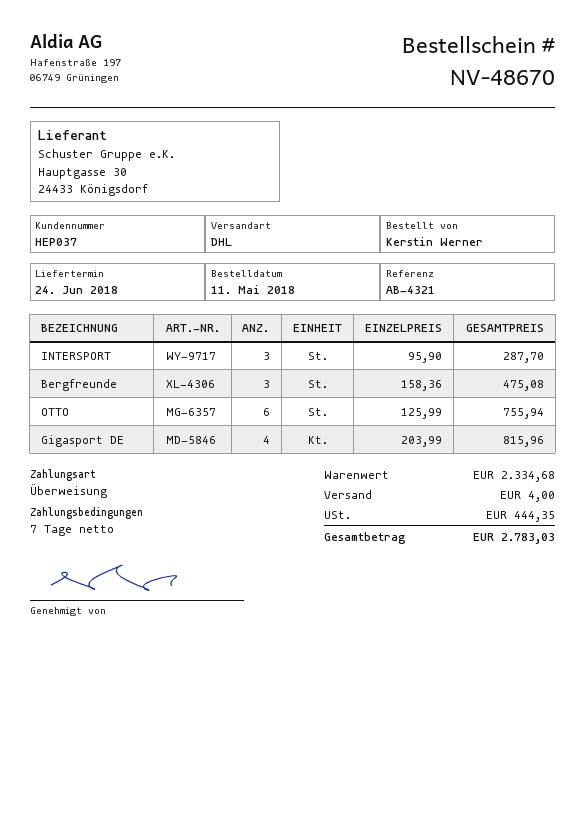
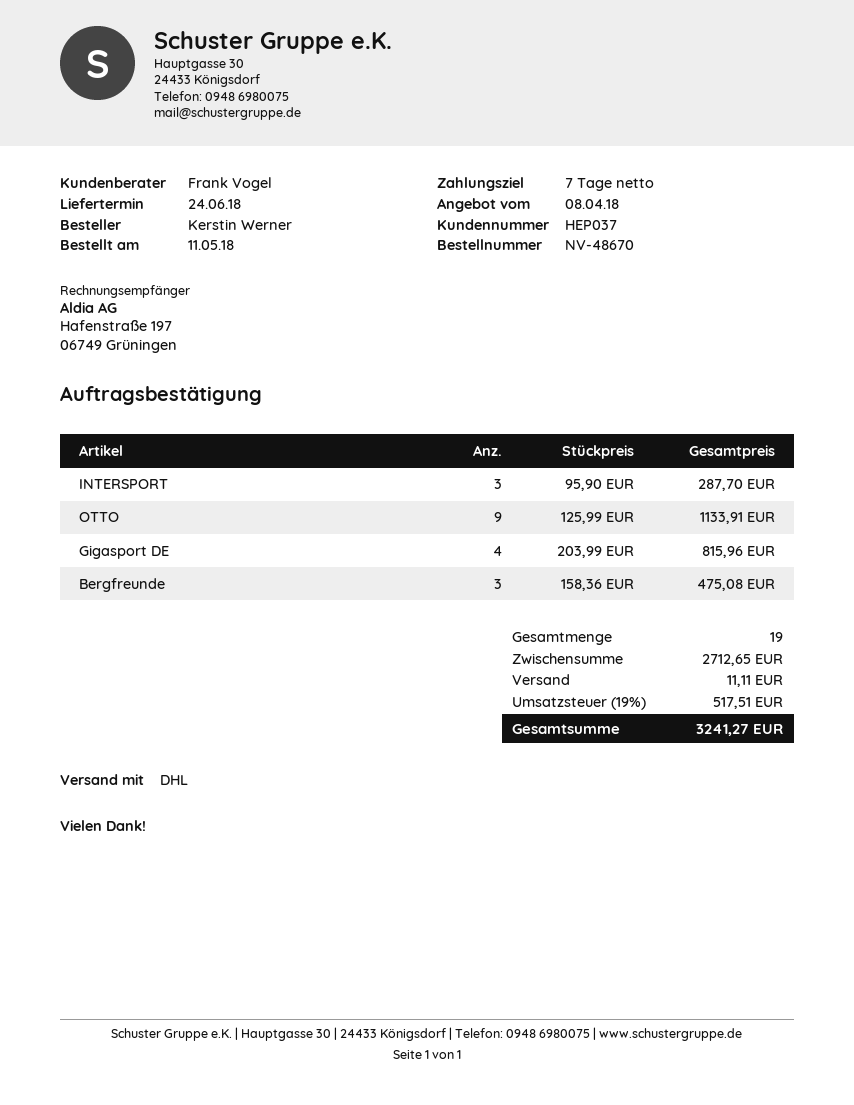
OTTO: 6 x 125.99 = 755.94 -> 9 x 125.99 = 1133.91
subtotal: 2334.68 -> 2712.65
shipping: 4.00 -> 11.11
tax: 444.35 -> 517.51
total: 2783.03 -> 3241.27

